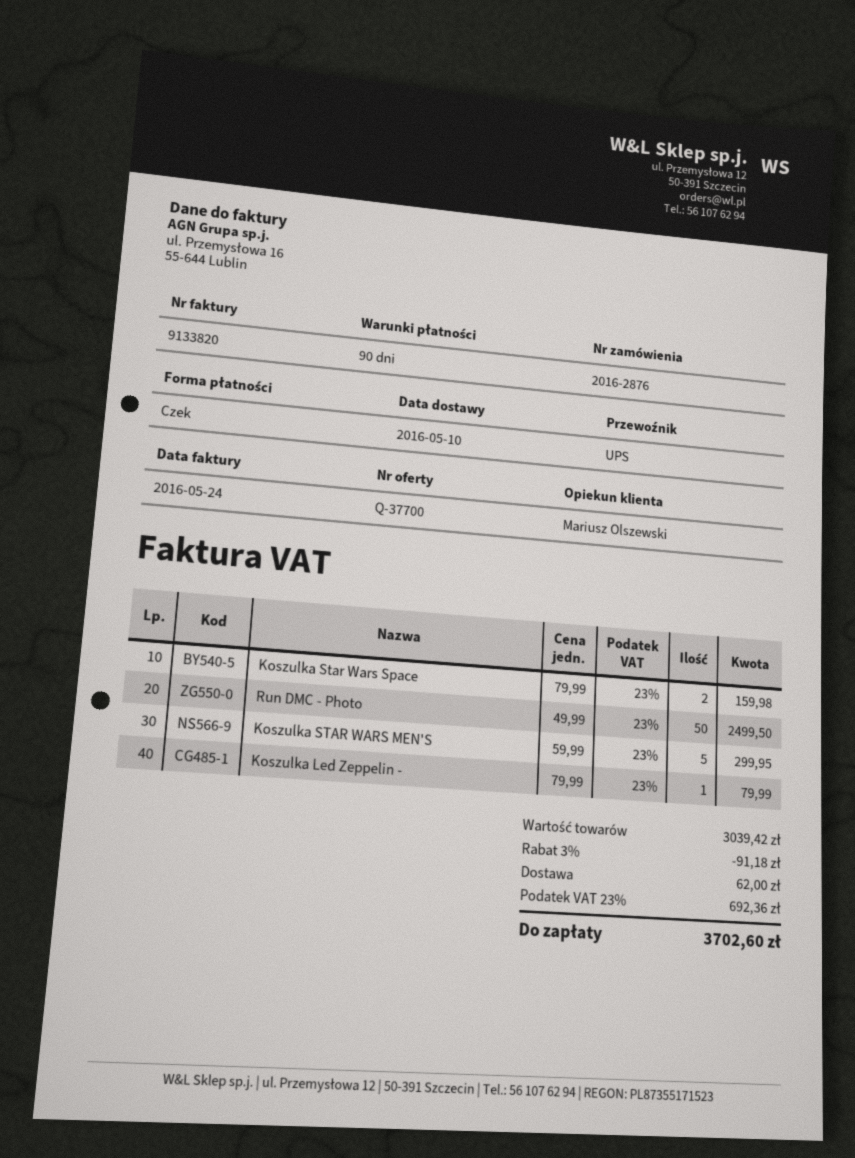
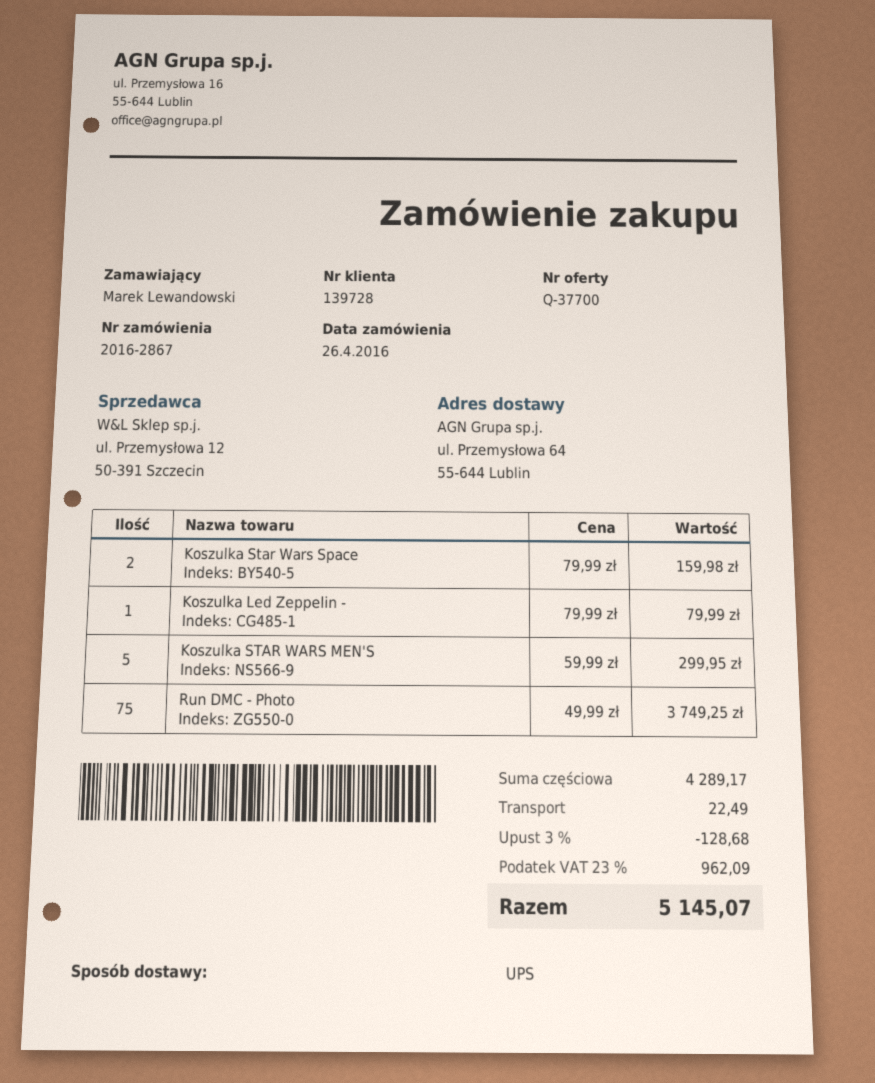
order number: 2016-2876 -> 2016-2867
Run DMC - Photo: 50 x 49.99 = 2499.50 -> 75 x 49.99 = 3749.25
subtotal: 3039.42 -> 4289.17
discount: 3% = 91.18 -> 3% = 128.68
shipping: 62.00 -> 22.49
tax: 23% = 692.36 -> 23% = 962.09
total: 3702.60 -> 5145.07

